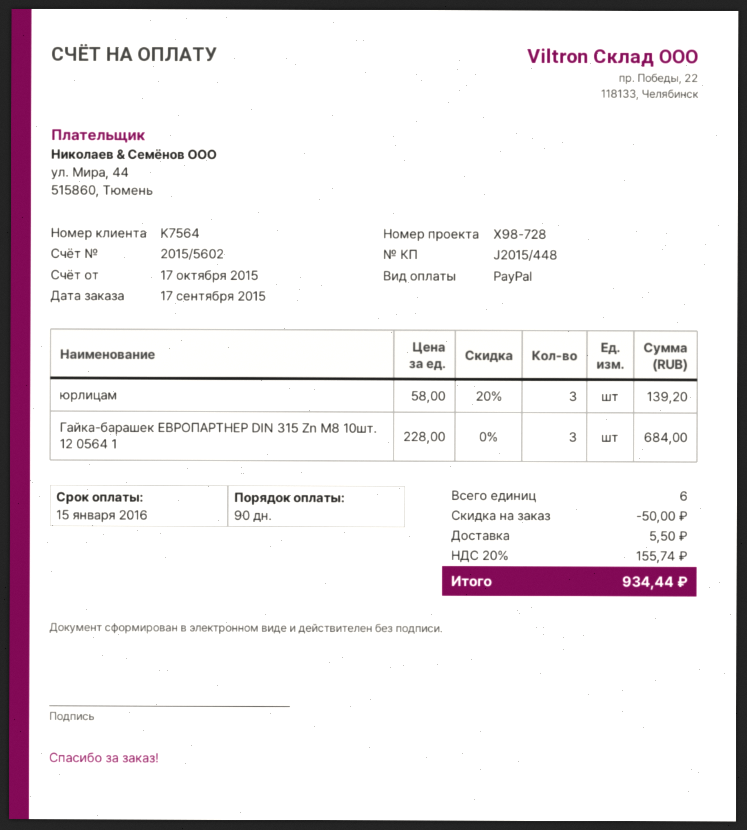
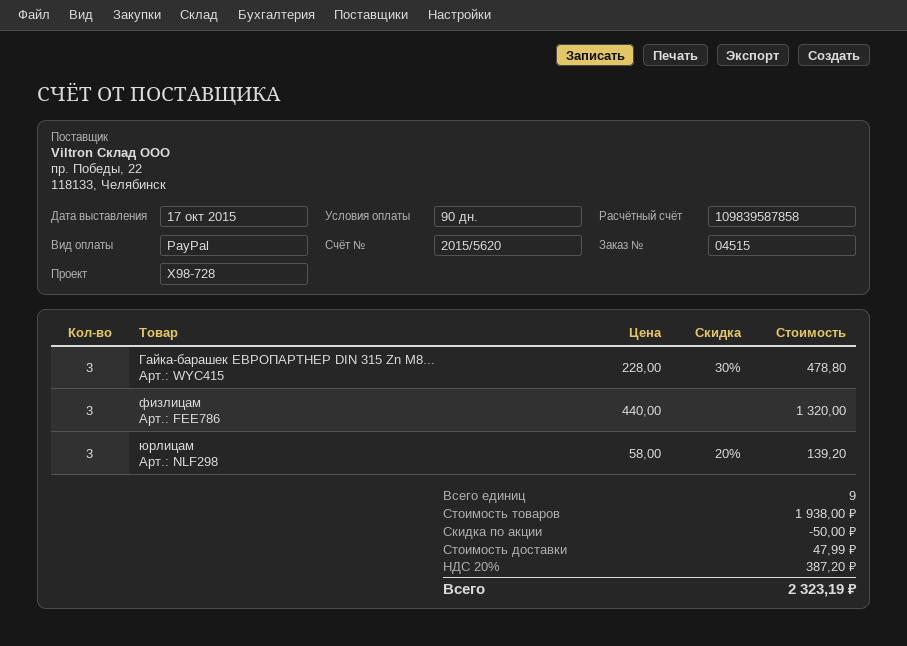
invoice number: 2015/5602 -> 2015/5620
Гайка-барашек ЕВРОПАРТНЕР DIN 315 Zn М8 10шт. 12 0564 1: 3 x 228.00 = 684.00 -> 3 x 228.00 - 30% = 478.80
физлицам: none -> 3 x 440.00 = 1320.00
total quantity: 6 -> 9
shipping: 5.50 -> 47.99
tax: 20% = 155.74 -> 20% = 387.20
total: 934.44 -> 2323.19

